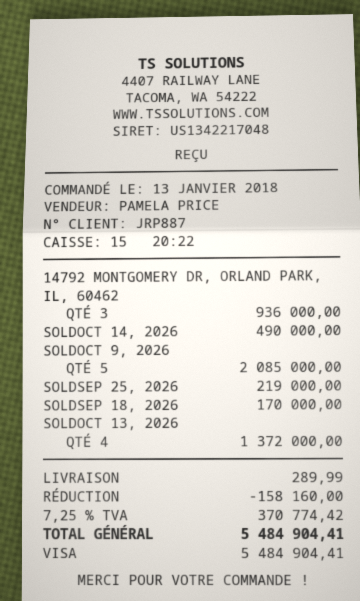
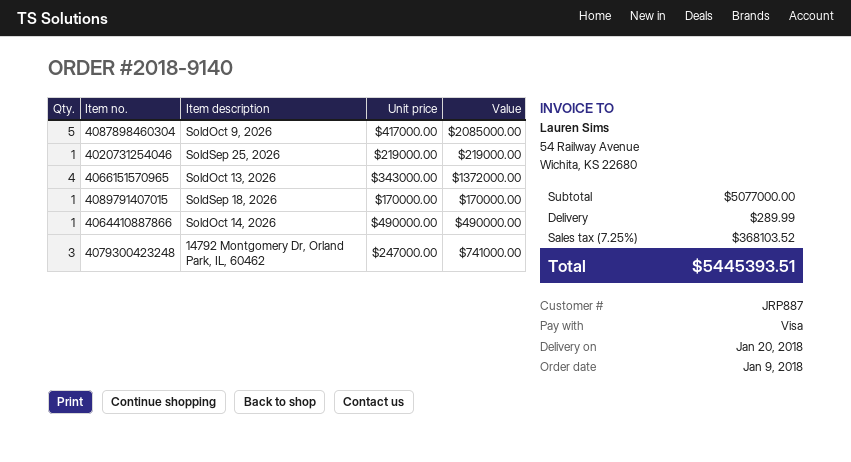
order date: 2018-01-13 -> 2018-01-09
14792 MONTGOMERY DR, ORLAND PARK, IL, 60462: 3 for 936000.00 -> 3 for 741000.00
discount: 158160.00 -> none
tax: 7.25% = 370774.42 -> 7.25% = 368103.52
total: 5484904.41 -> 5445393.51

